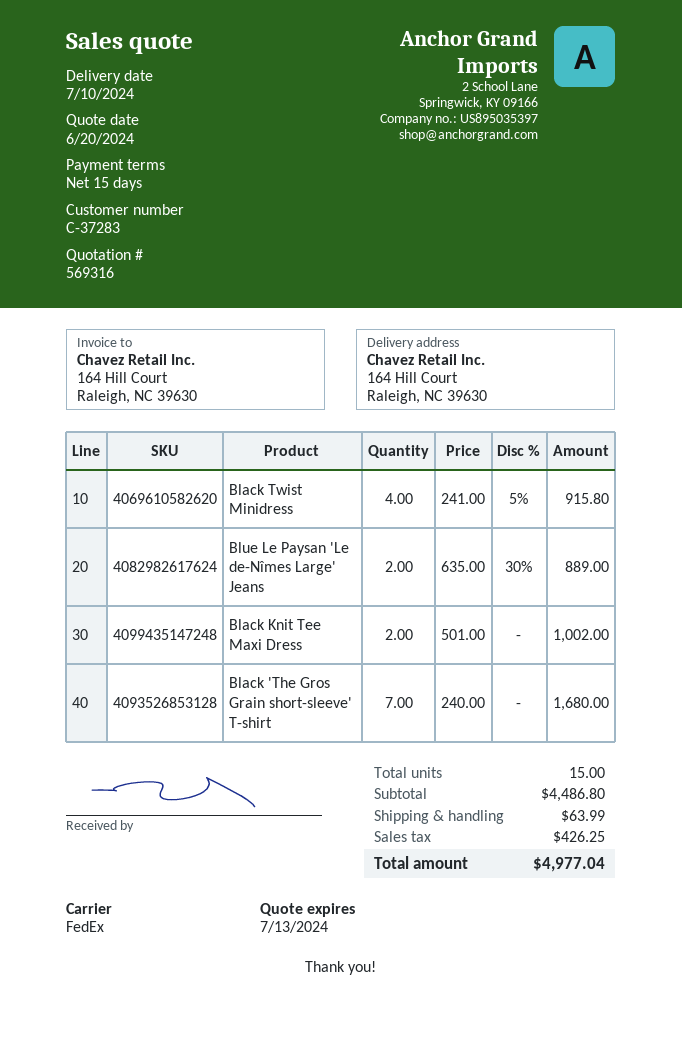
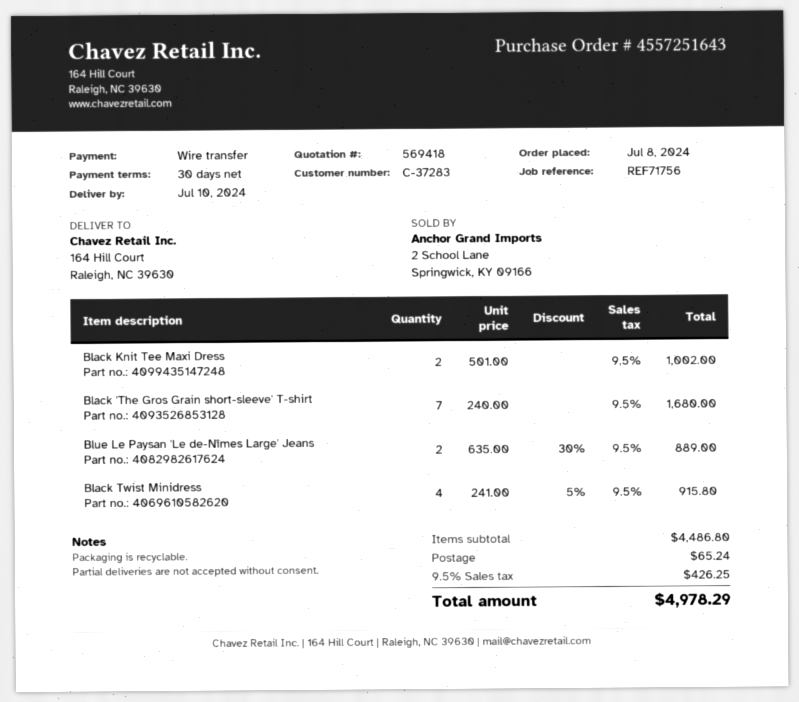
quote number: 569316 -> 569418
payment terms: 15 days -> 30 days
shipping: 63.99 -> 65.24
total: 4977.04 -> 4978.29

